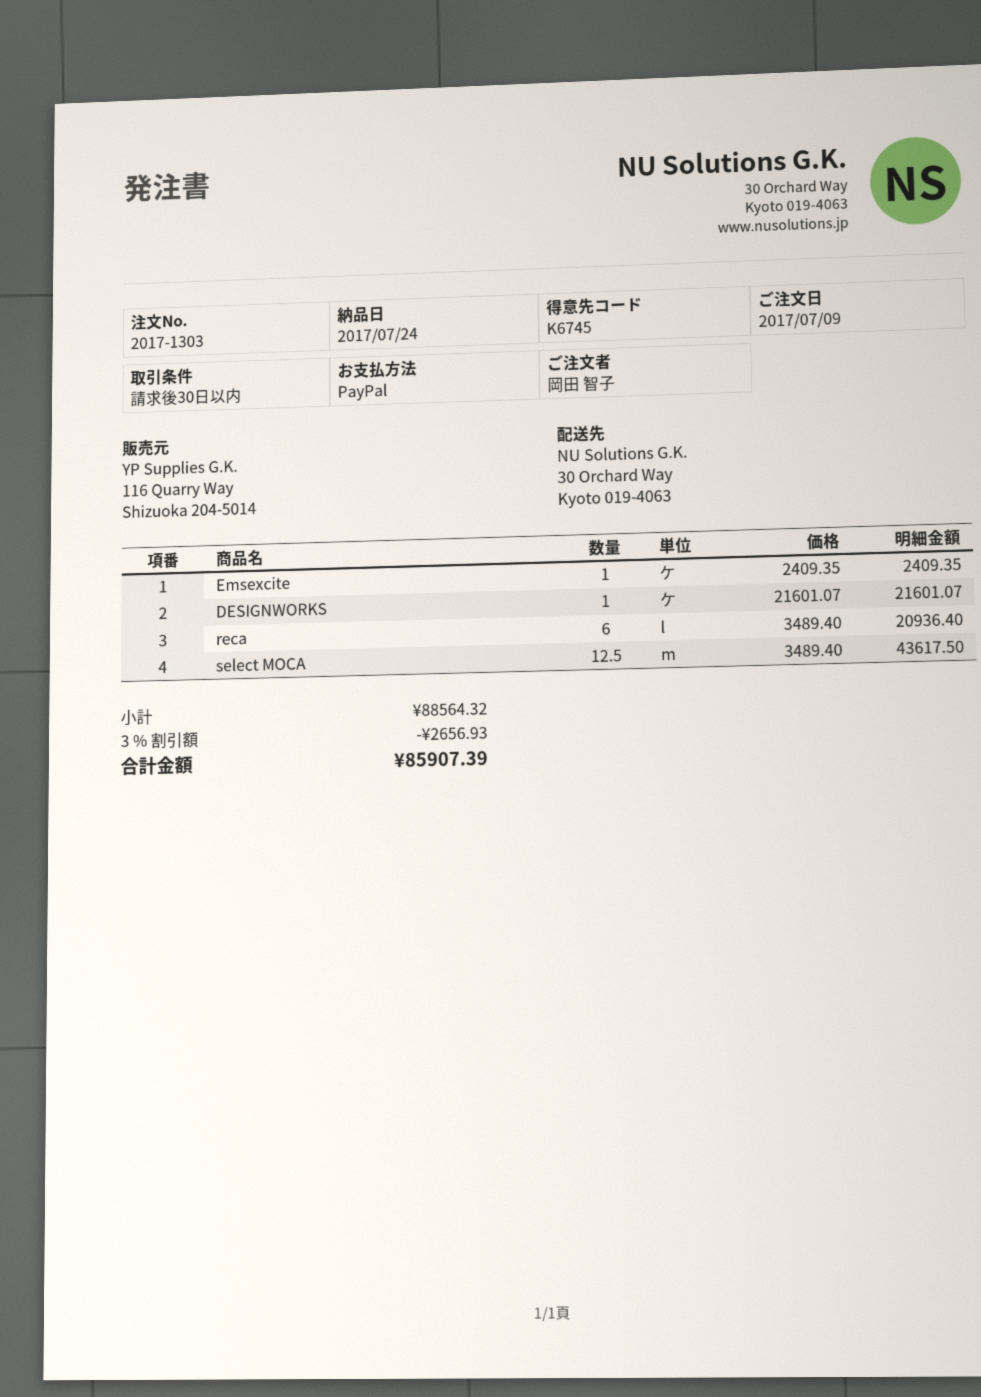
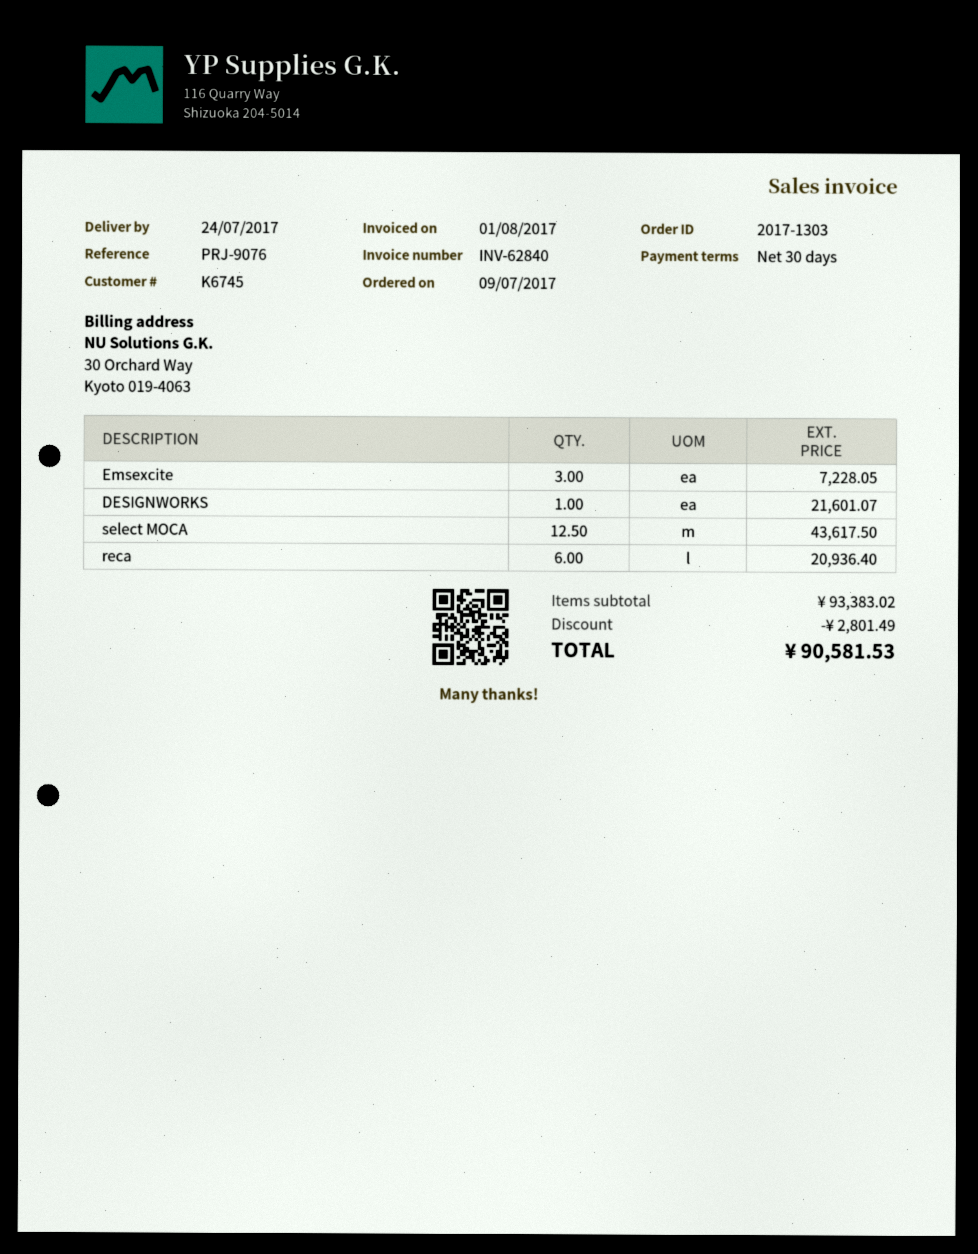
Emsexcite: 1 for 2409.35 -> 3 for 7228.05
subtotal: 88564.32 -> 93383.02
discount: 2656.93 -> 2801.49
total: 85907.39 -> 90581.53

